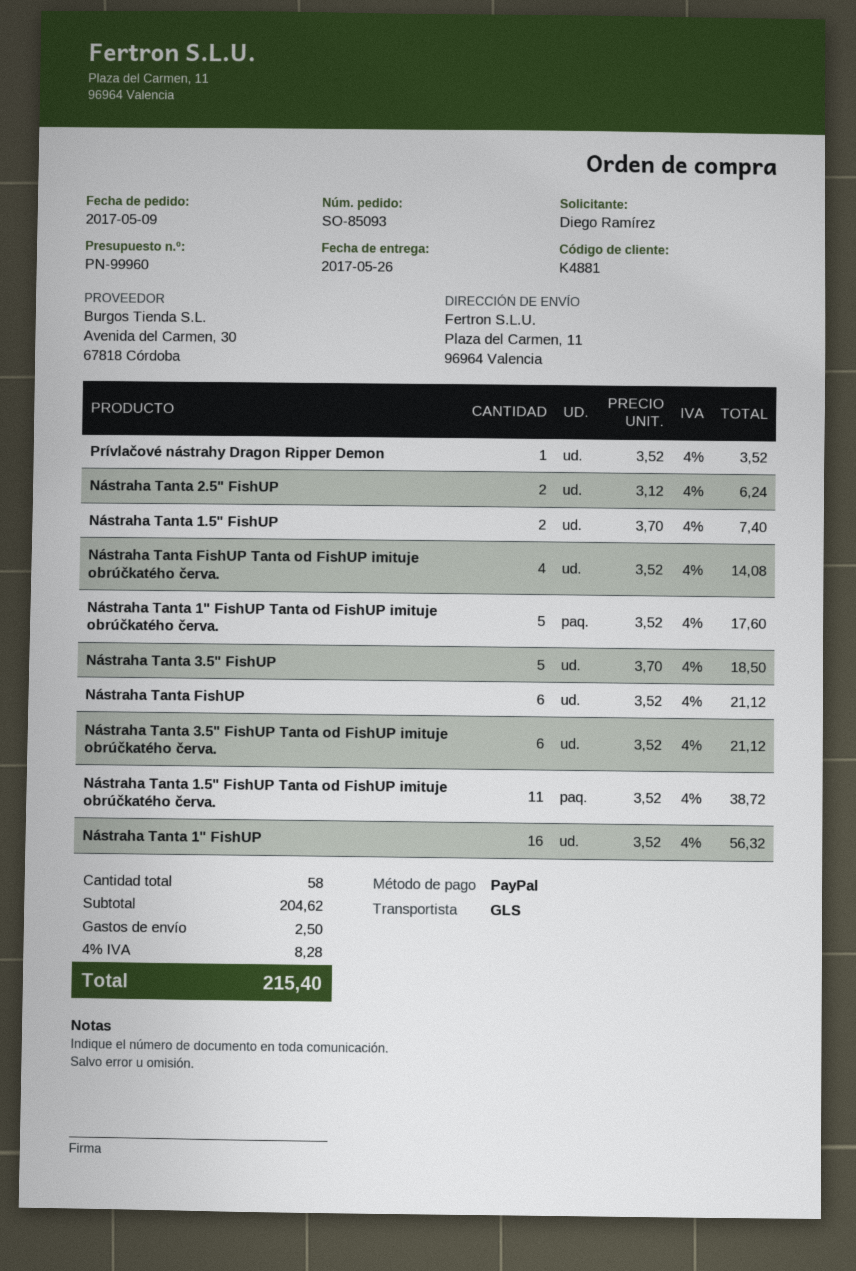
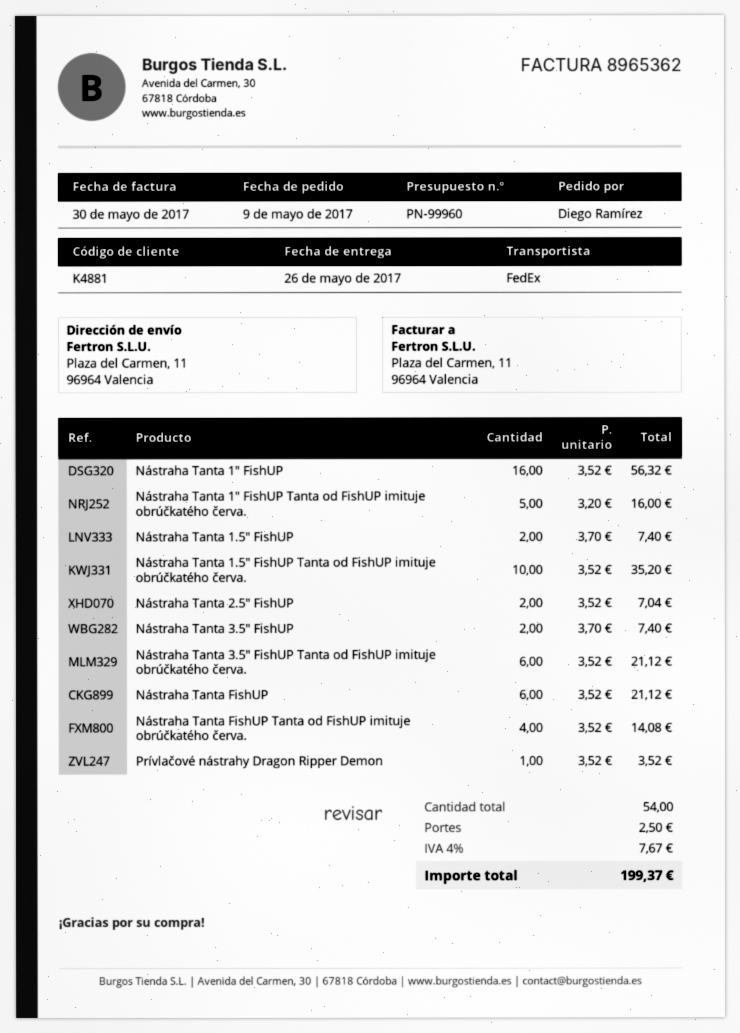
shipping method: GLS -> FedEx
Nástraha Tanta 2.5" FishUP: 2 x 3.12 = 6.24 -> 2 x 3.52 = 7.04
Nástraha Tanta 1" FishUP Tanta od FishUP imituje obrúčkatého červa.: 5 x 3.52 = 17.60 -> 5 x 3.20 = 16.00
Nástraha Tanta 3.5" FishUP: 5 x 3.70 = 18.50 -> 2 x 3.70 = 7.40
Nástraha Tanta 1.5" FishUP Tanta od FishUP imituje obrúčkatého červa.: 11 x 3.52 = 38.72 -> 10 x 3.52 = 35.20
total quantity: 58 -> 54
tax: 4% = 8.28 -> 4% = 7.67
total: 215.40 -> 199.37

